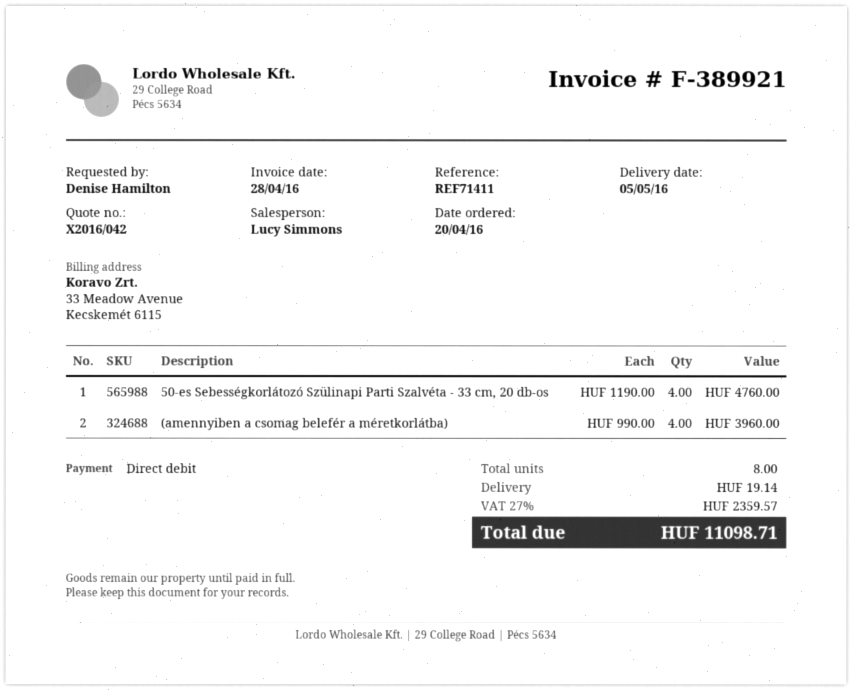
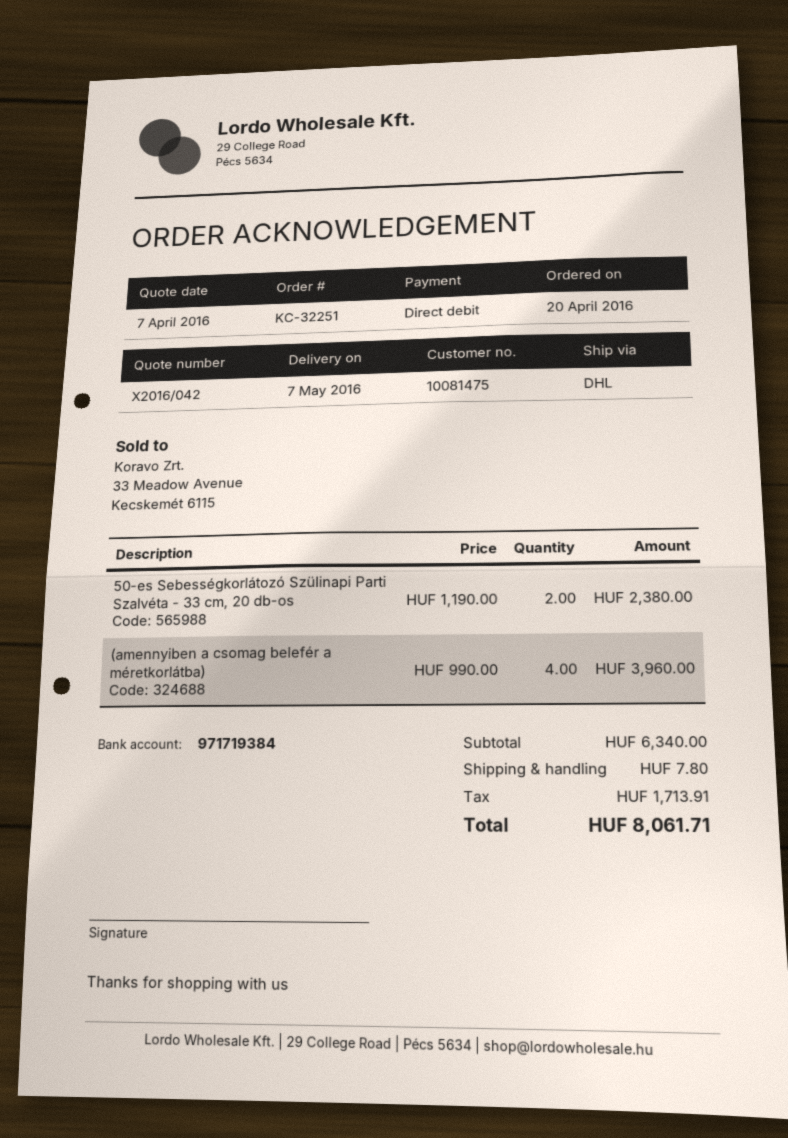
delivery date: 2016-05-05 -> 2016-05-07
50-es Sebességkorlátozó Szülinapi Parti Szalvéta - 33 cm, 20 db-os: 4 x 1190.00 = 4760.00 -> 2 x 1190.00 = 2380.00
shipping: 19.14 -> 7.80
tax: 2359.57 -> 1713.91
total: 11098.71 -> 8061.71

